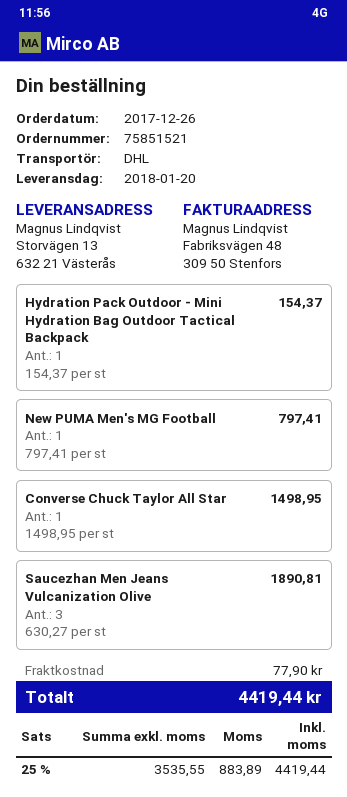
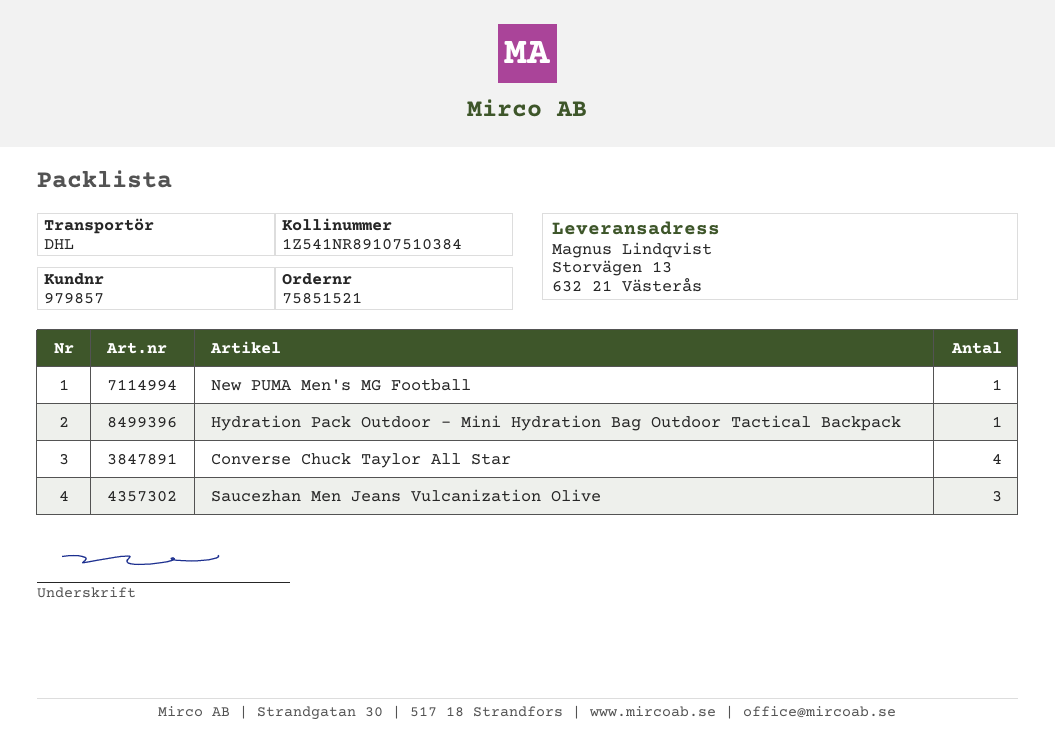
Converse Chuck Taylor All Star: 1 -> 4

